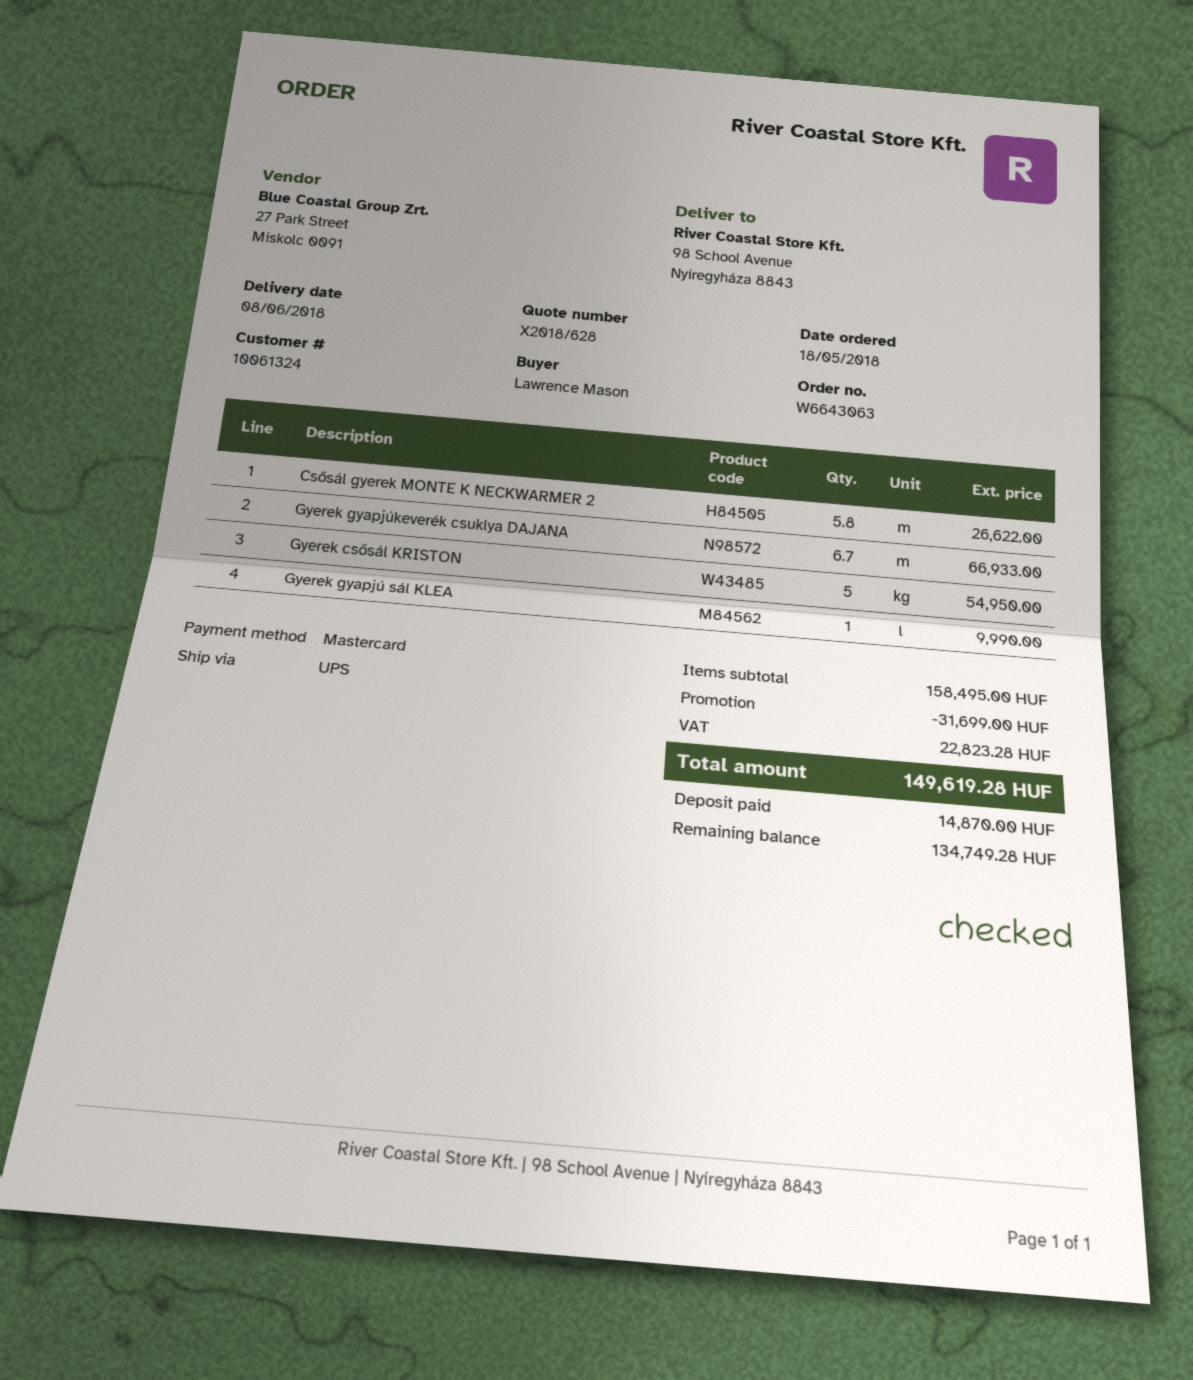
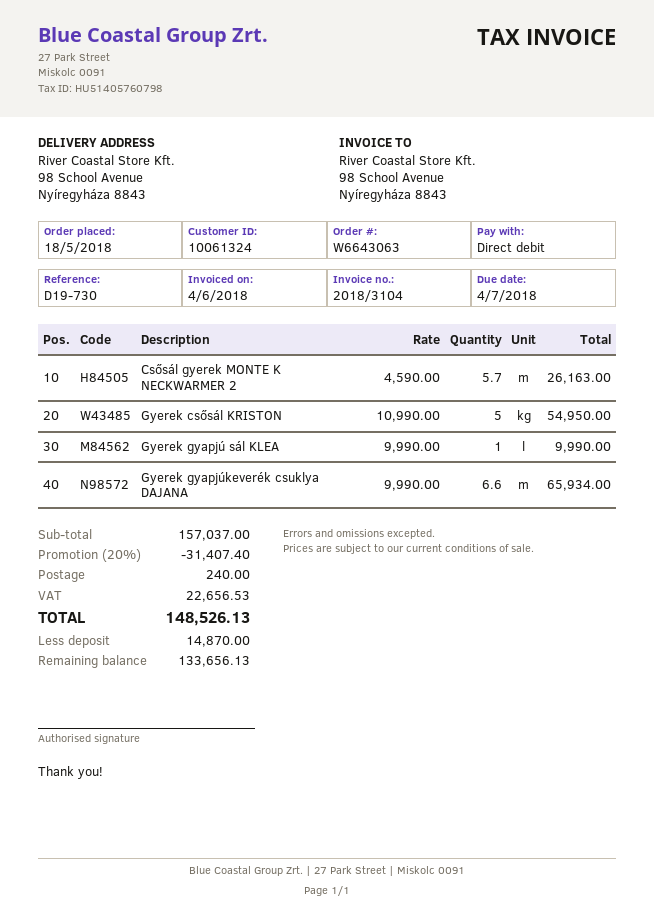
payment method: Mastercard -> direct debit
Csősál gyerek MONTE K NECKWARMER 2: 5.8 for 26622.00 -> 5.7 for 26163.00
Gyerek gyapjúkeverék csuklya DAJANA: 6.7 for 66933.00 -> 6.6 for 65934.00
subtotal: 158495.00 -> 157037.00
discount: 31699.00 -> 31407.40
shipping: none -> 240.00
tax: 22823.28 -> 22656.53
total: 149619.28 -> 148526.13
balance: 134749.28 -> 133656.13

